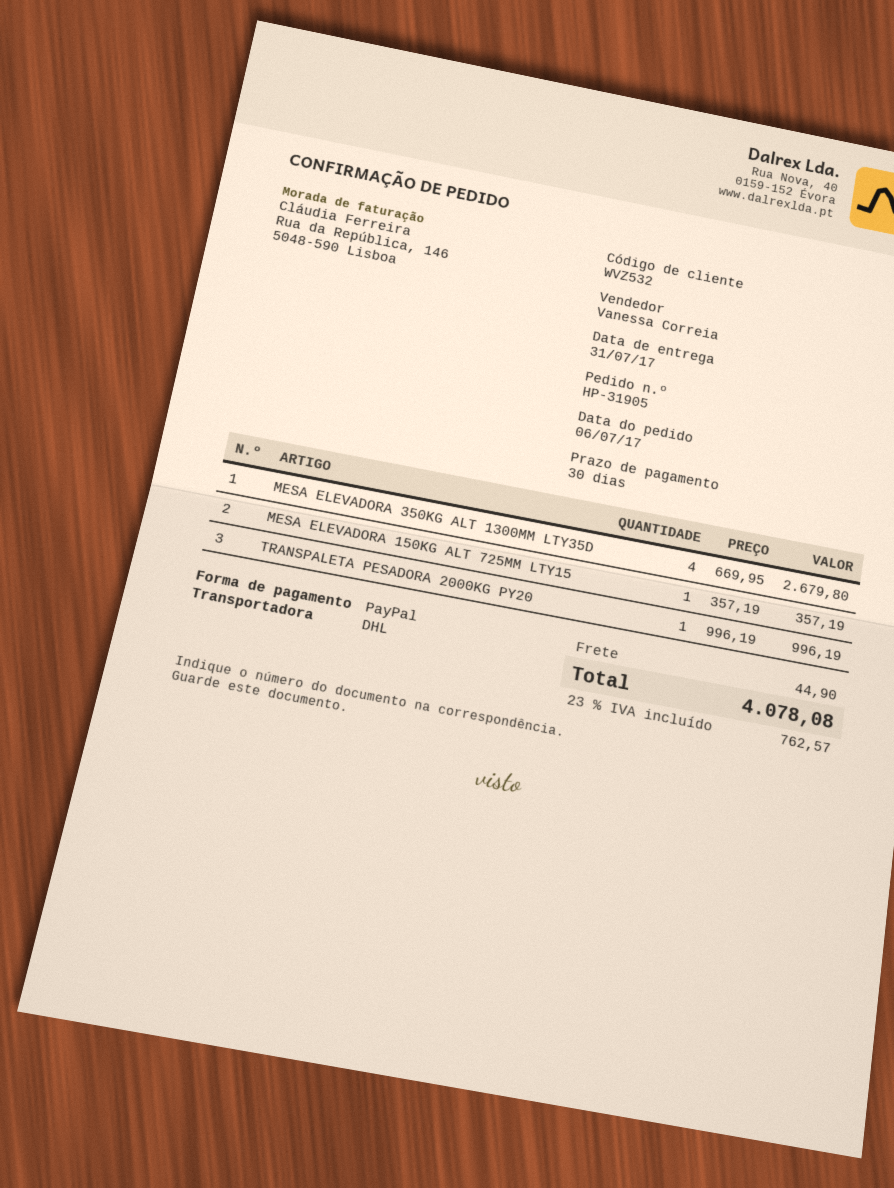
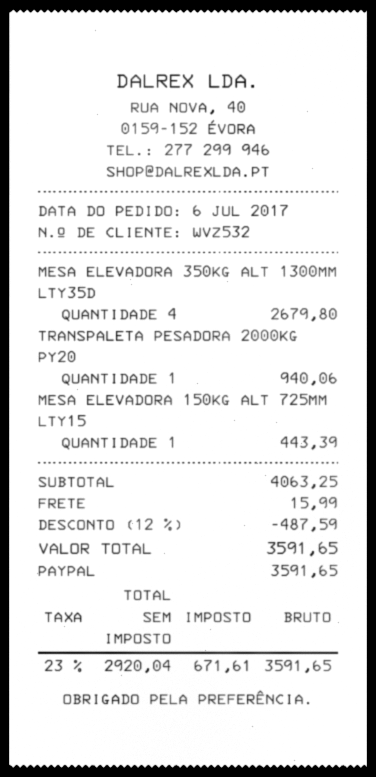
MESA ELEVADORA 150KG ALT 725MM LTY15: 1 for 357.19 -> 1 for 443.39
TRANSPALETA PESADORA 2000KG PY20: 1 for 996.19 -> 1 for 940.06
discount: none -> 12% = 487.59
shipping: 44.90 -> 15.99
tax: 23% = 762.57 -> 23% = 671.61
total: 4078.08 -> 3591.65

